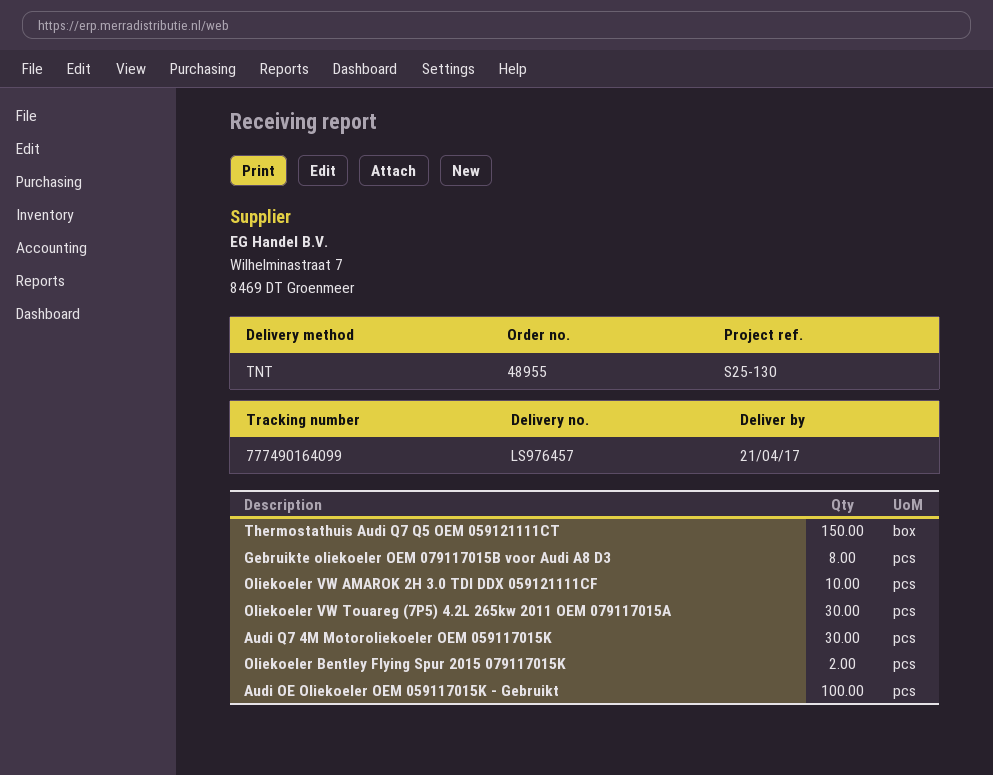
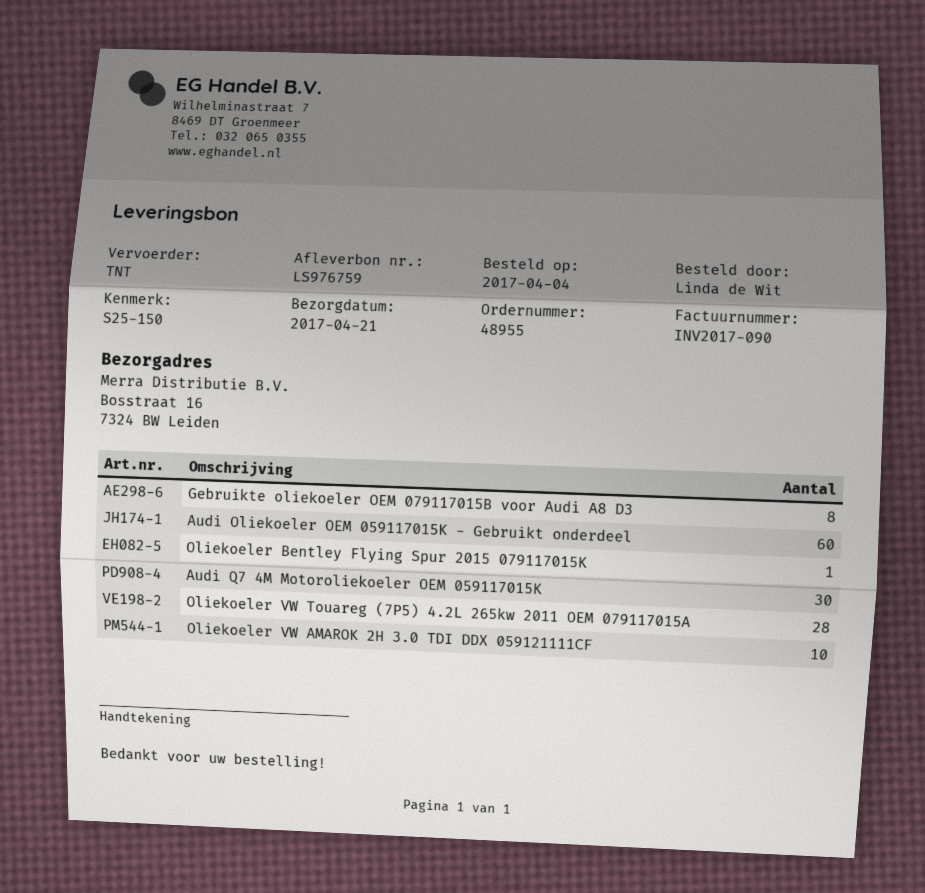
delivery note number: LS976457 -> LS976759
reference: S25-130 -> S25-150
Thermostathuis Audi Q7 Q5 OEM 059121111CT: 150 -> none
Oliekoeler VW Touareg (7P5) 4.2L 265kw 2011 OEM 079117015A: 30 -> 28
Oliekoeler Bentley Flying Spur 2015 079117015K: 2 -> 1
Audi OE Oliekoeler OEM 059117015K - Gebruikt: 100 -> none
Audi Oliekoeler OEM 059117015K - Gebruikt onderdeel: none -> 60

